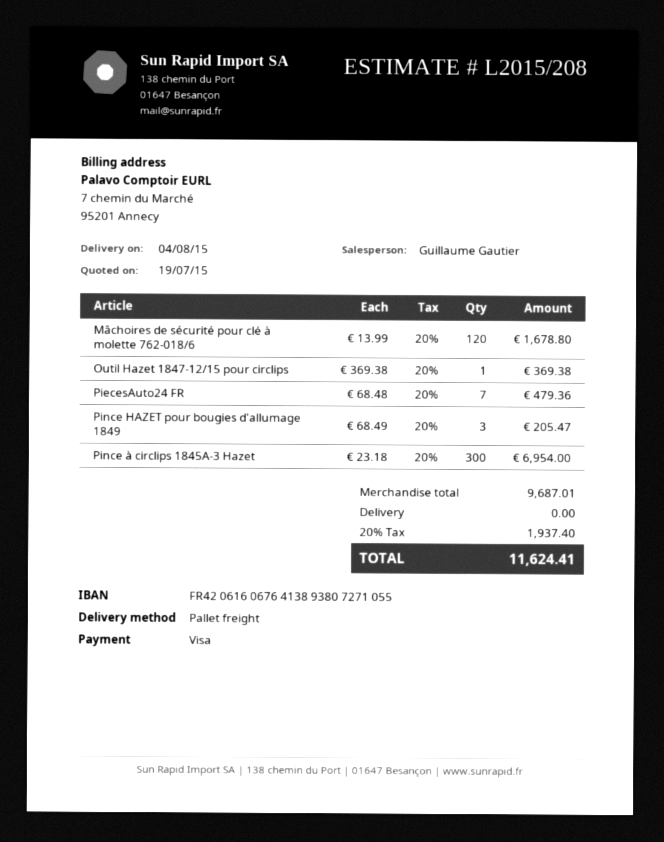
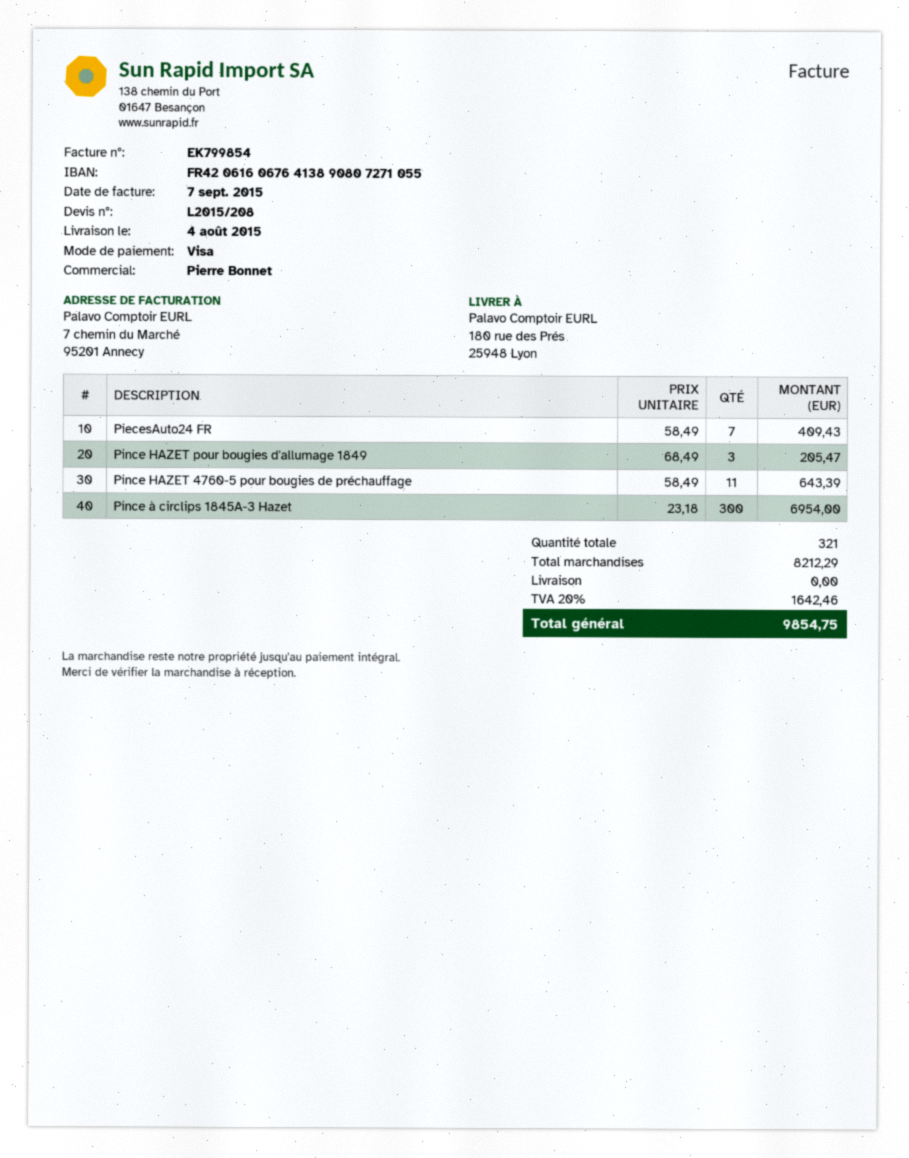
sales rep: Guillaume Gautier -> Pierre Bonnet
bank account: FR4206160676413893807271055 -> FR4206160676413890807271055
Mâchoires de sécurité pour clé à molette 762-018/6: 120 x 13.99 = 1678.80 -> none
Outil Hazet 1847‑12/15 pour circlips: 1 x 369.38 = 369.38 -> none
PiecesAuto24 FR: 7 x 68.48 = 479.36 -> 7 x 58.49 = 409.43
Pince HAZET 4760-5 pour bougies de préchauffage: none -> 11 x 58.49 = 643.39
subtotal: 9687.01 -> 8212.29
tax: 20% = 1937.40 -> 20% = 1642.46
total: 11624.41 -> 9854.75

